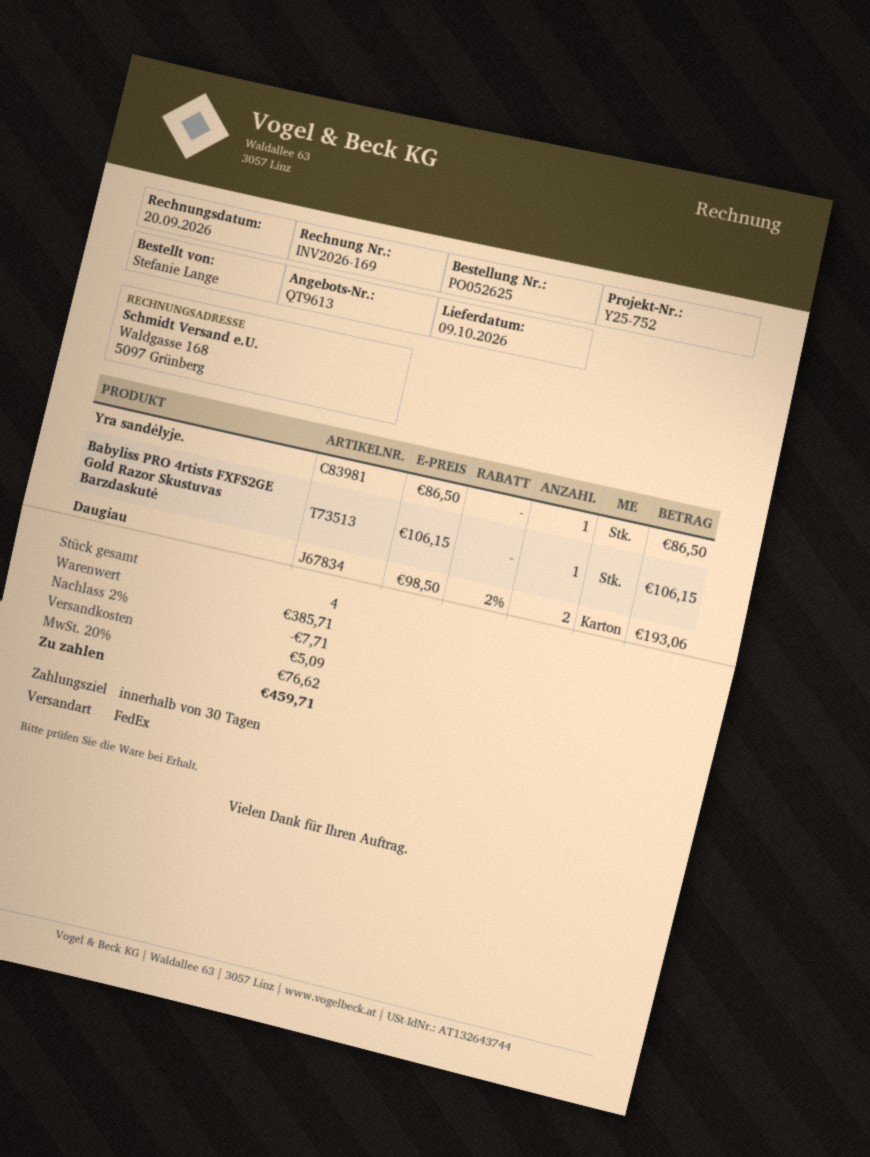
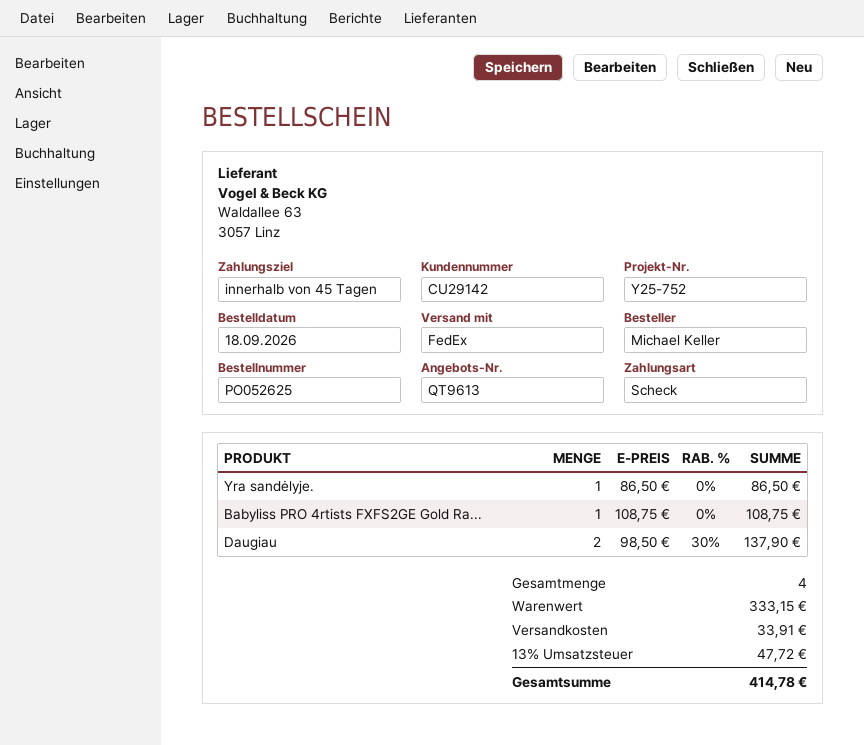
payment terms: 30 days -> 45 days
ordered by: Stefanie Lange -> Michael Keller
Babyliss PRO 4rtists FXFS2GE Gold Razor Skustuvas Barzdaskutė: 1 x 106.15 = 106.15 -> 1 x 108.75 = 108.75
Daugiau: 2 x 98.50 - 2% = 193.06 -> 2 x 98.50 - 30% = 137.90
subtotal: 385.71 -> 333.15
discount: 2% = 7.71 -> none
shipping: 5.09 -> 33.91
tax: 20% = 76.62 -> 13% = 47.72
total: 459.71 -> 414.78

